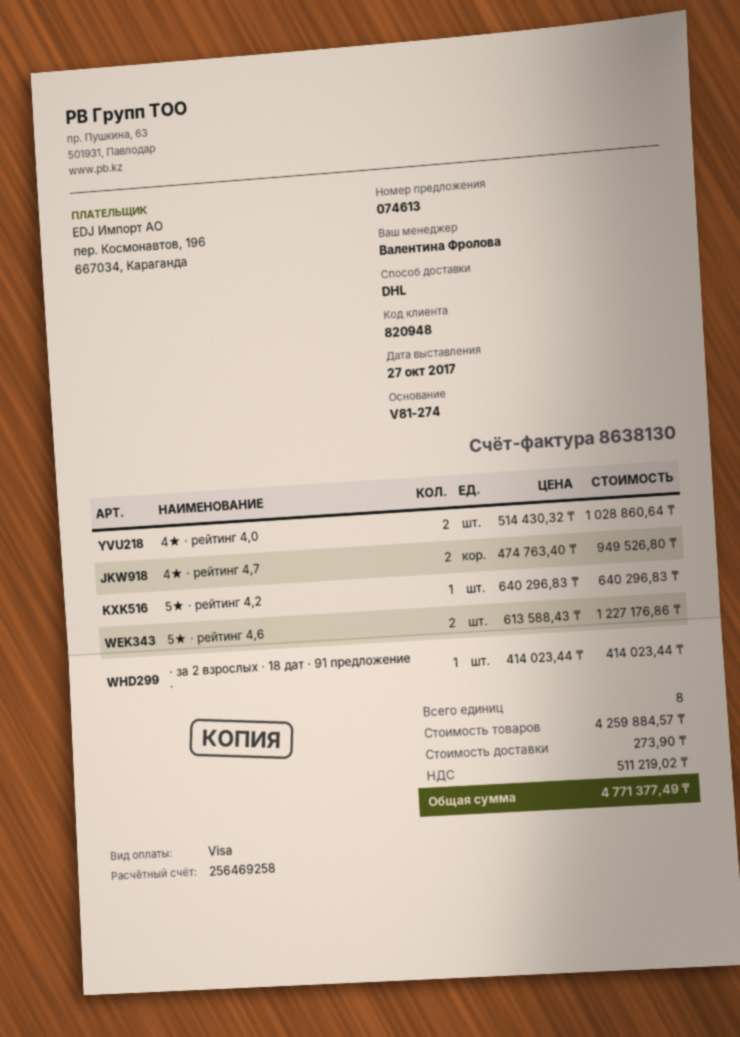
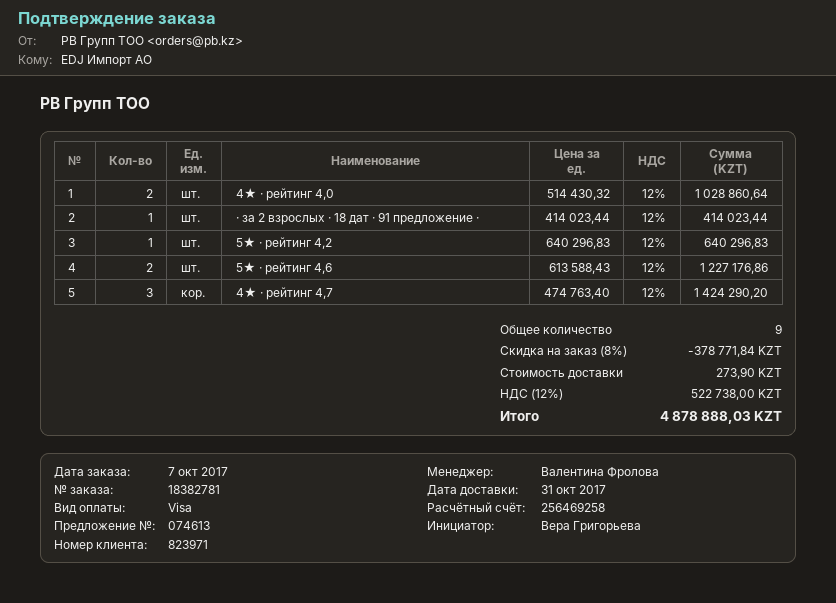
customer number: 820948 -> 823971
4★ · рейтинг 4,7: 2 x 474763.40 = 949526.80 -> 3 x 474763.40 = 1424290.20
total quantity: 8 -> 9
discount: none -> 8% = 378771.84
tax: 511219.02 -> 522738.00
total: 4771377.49 -> 4878888.03

